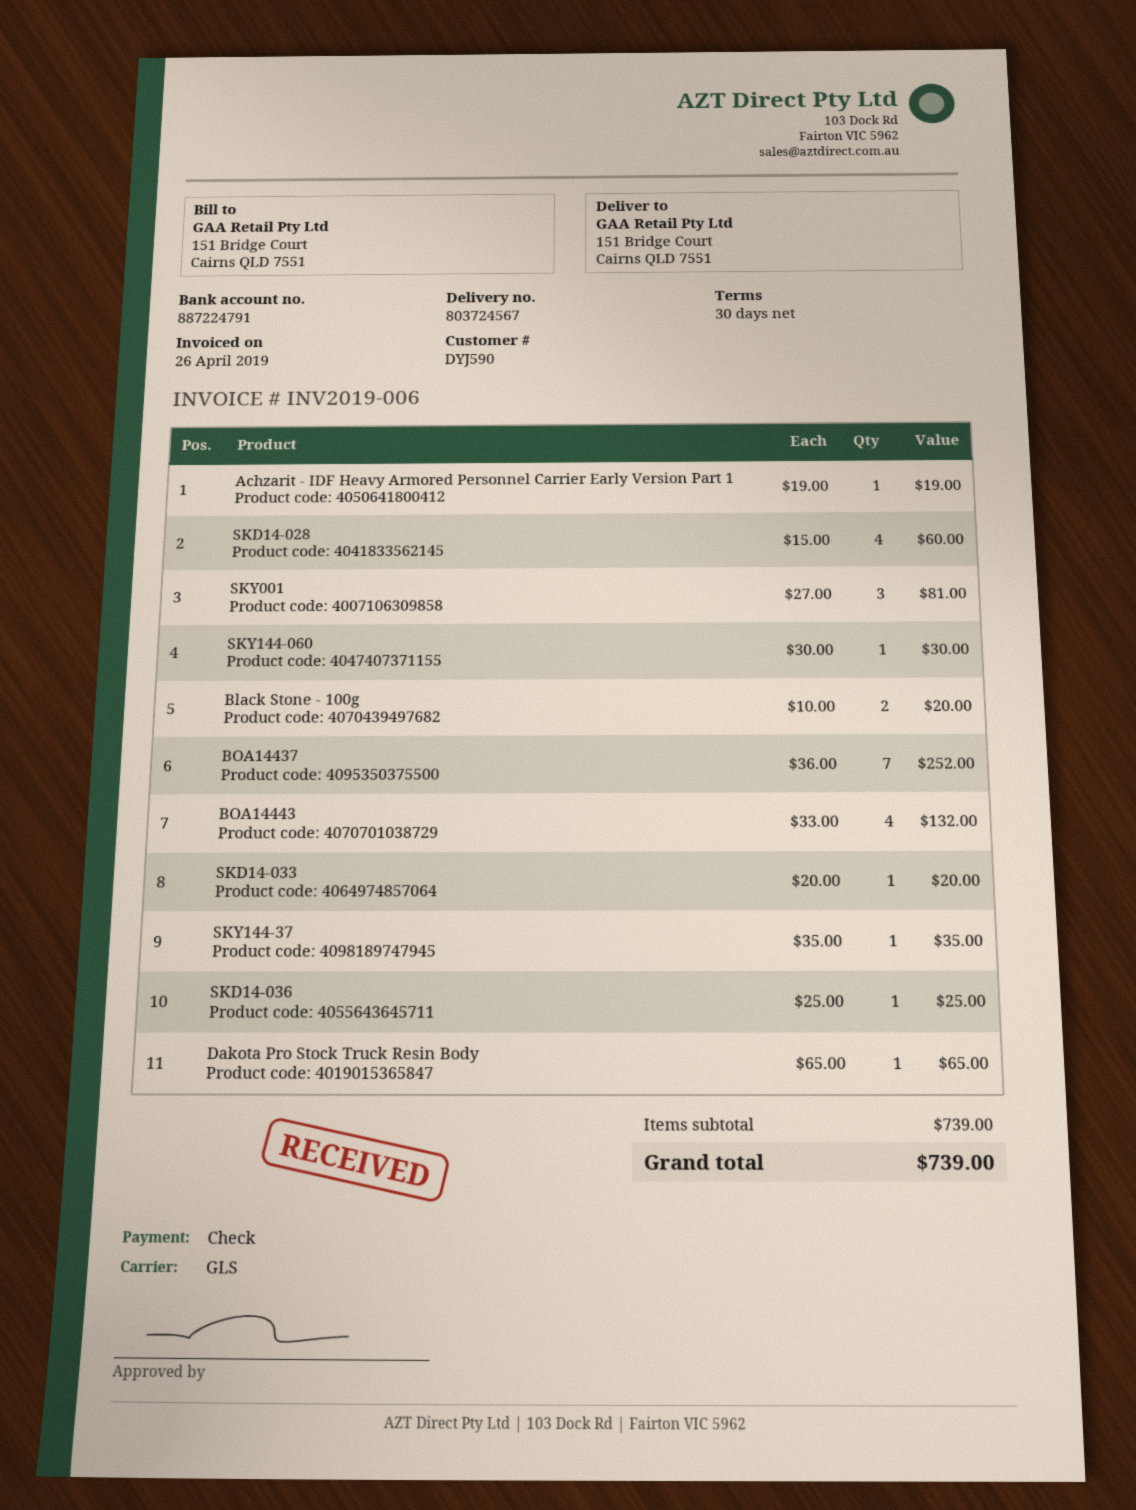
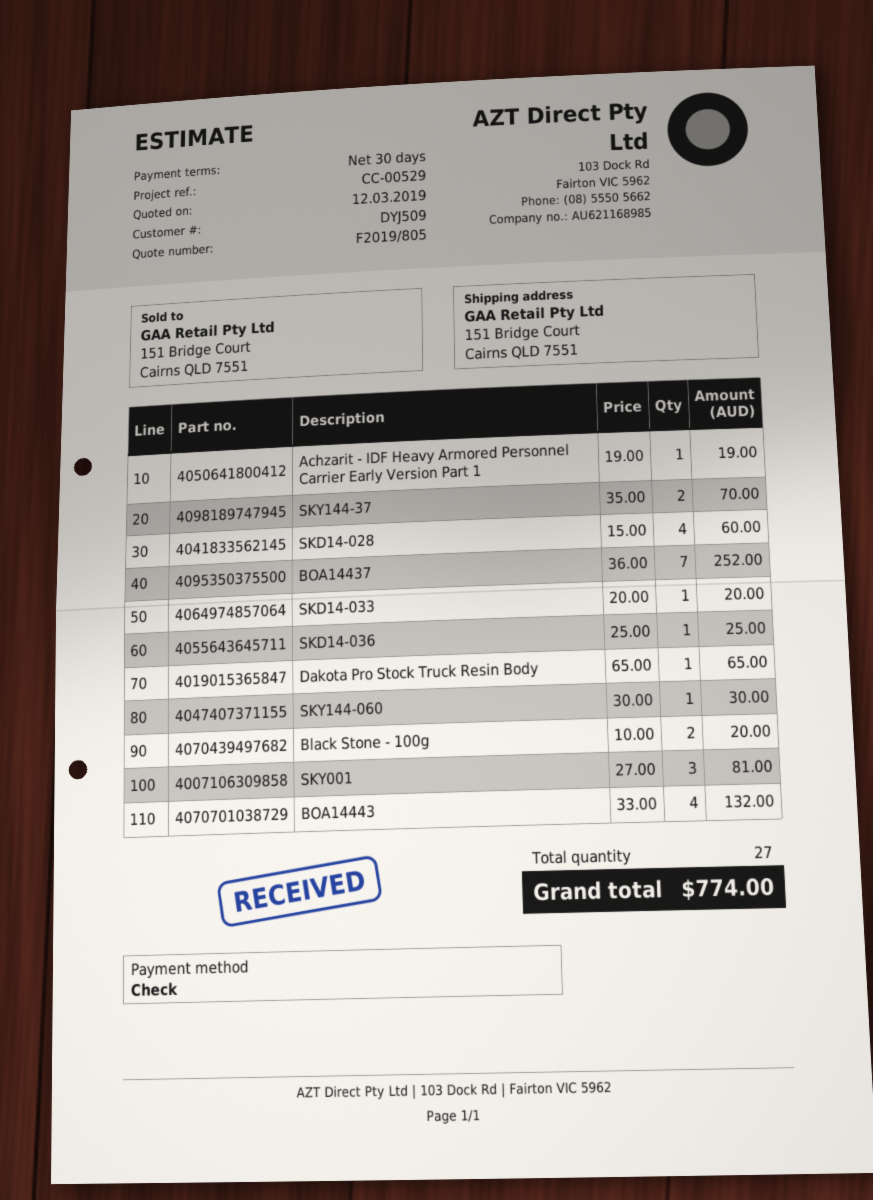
customer number: DYJ590 -> DYJ509
SKY144-37: 1 x 35.00 = 35.00 -> 2 x 35.00 = 70.00
total: 739.00 -> 774.00

